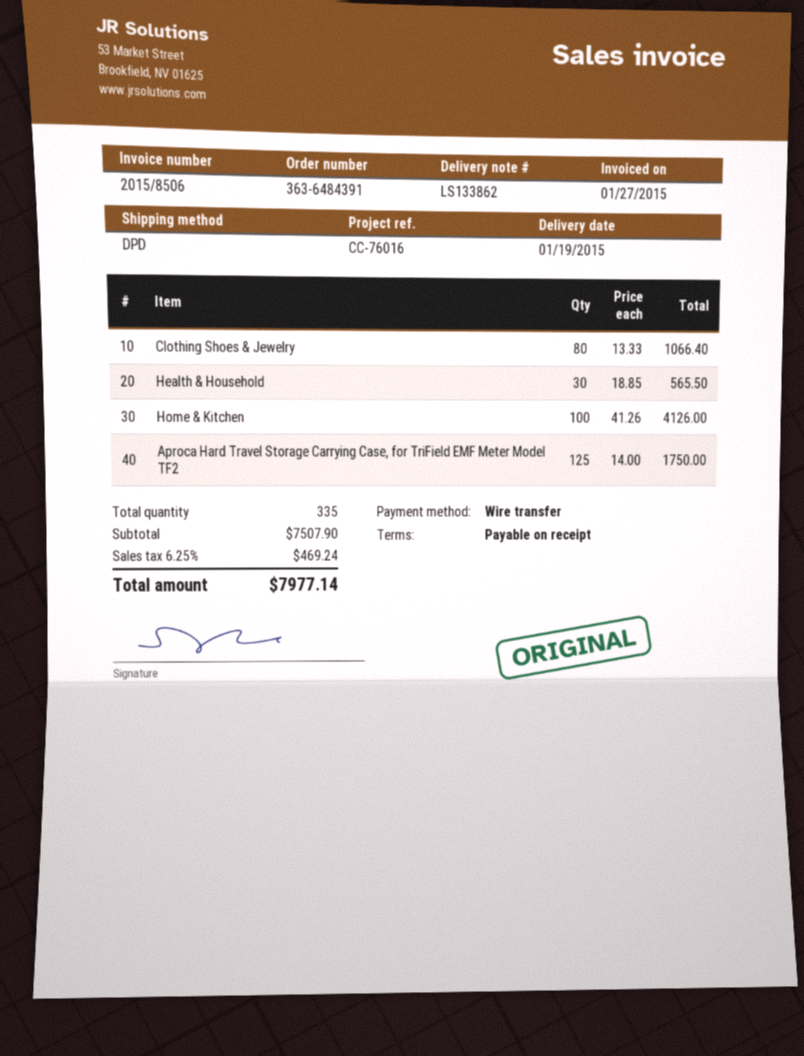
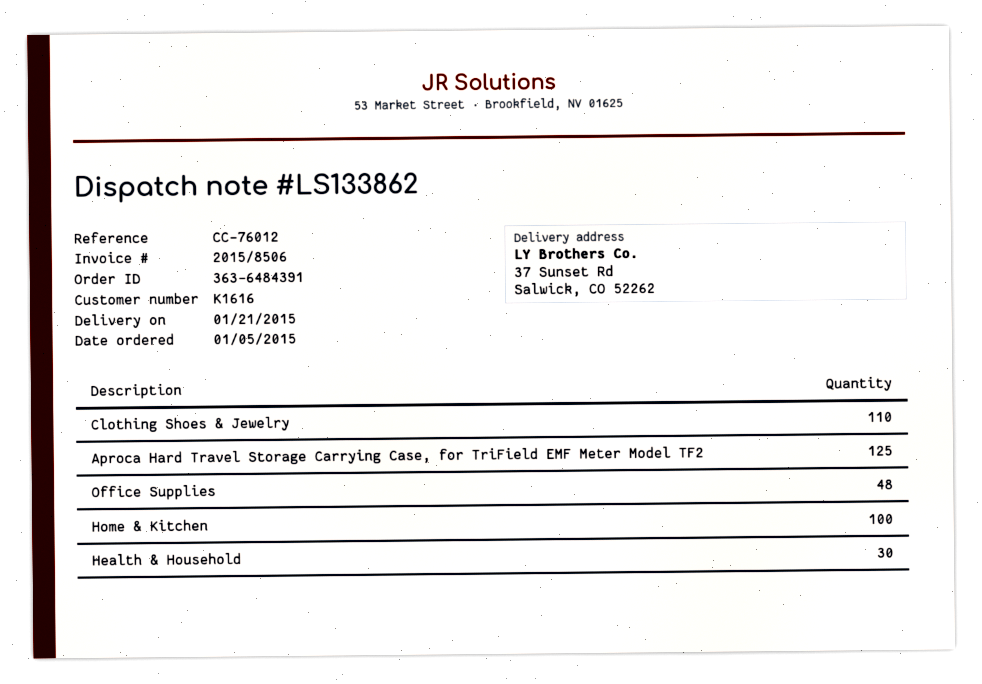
delivery date: 2015-01-19 -> 2015-01-21
reference: CC-76016 -> CC-76012
Clothing Shoes & Jewelry: 80 -> 110
Office Supplies: none -> 48

